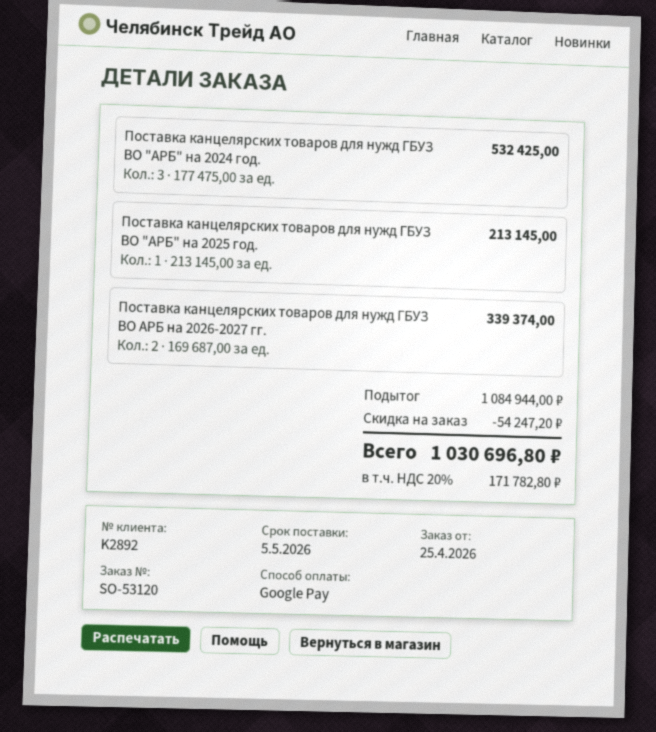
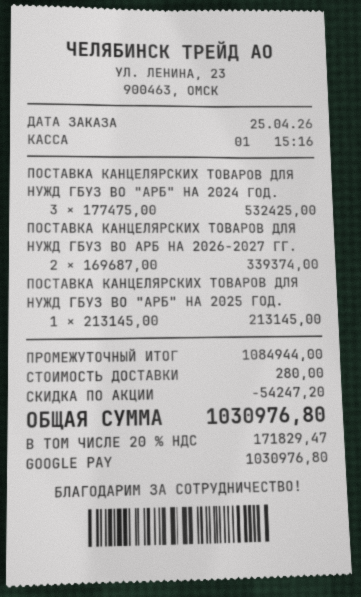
shipping: none -> 280.00
tax: 20% = 171782.80 -> 20% = 171829.47
total: 1030696.80 -> 1030976.80

